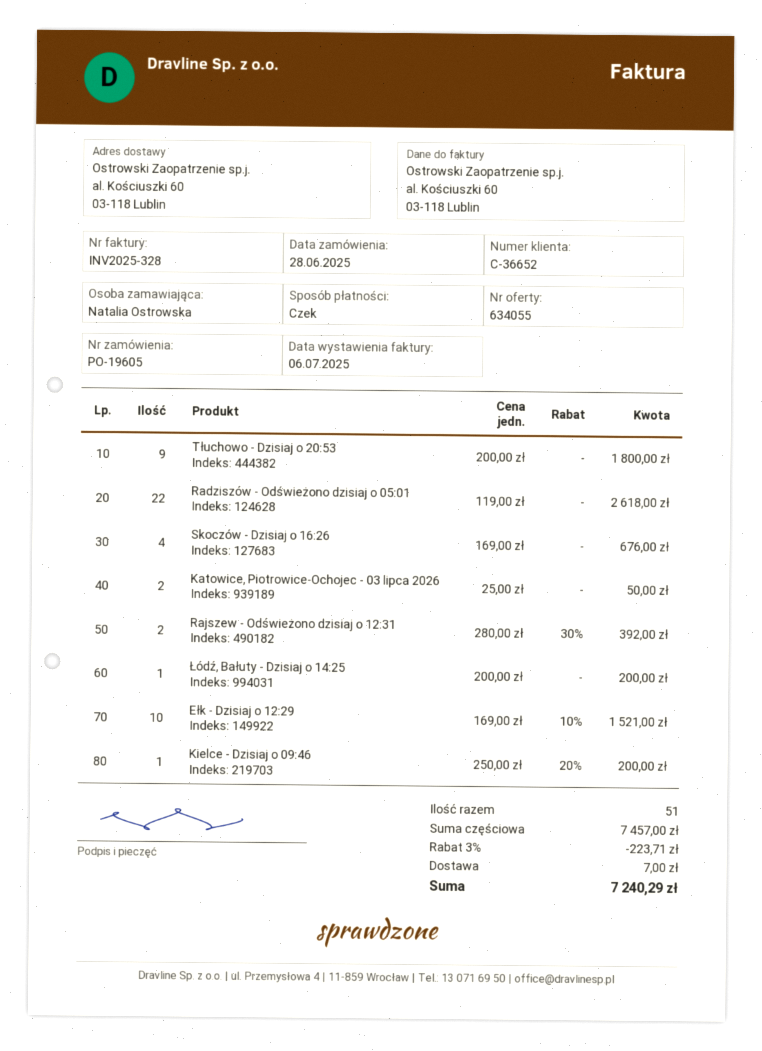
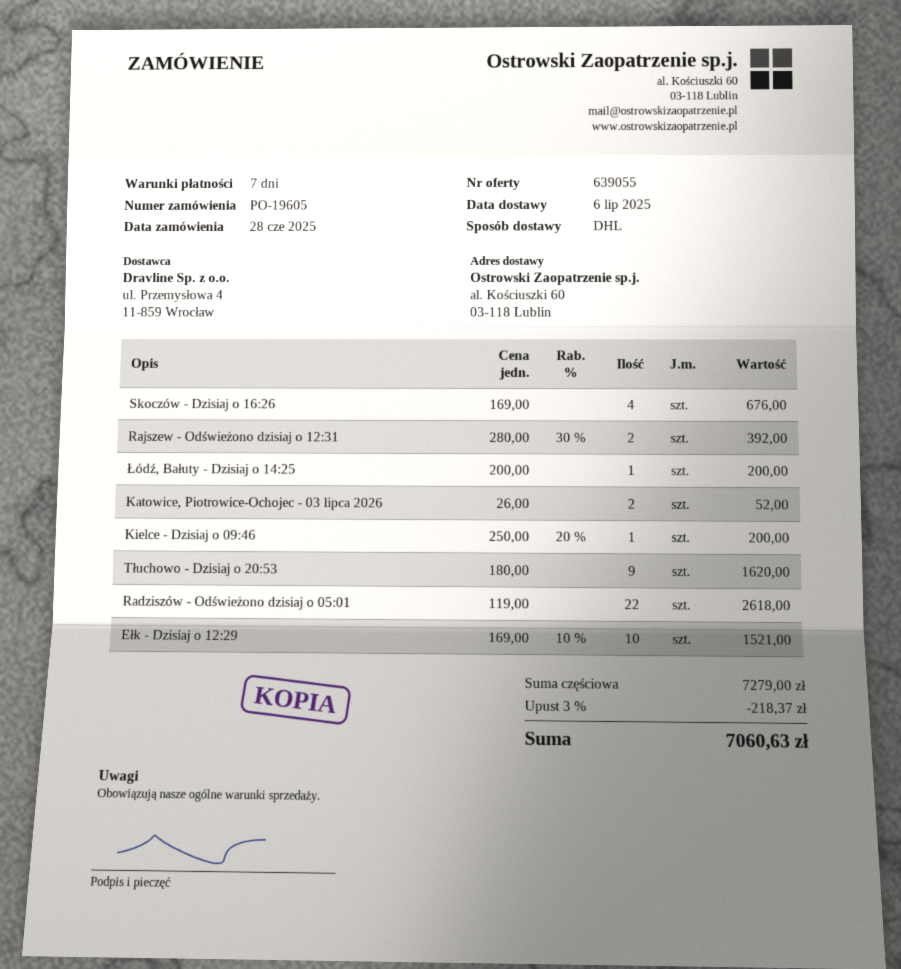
quote number: 634055 -> 639055
Tłuchowo - Dzisiaj o 20:53: 9 x 200.00 = 1800.00 -> 9 x 180.00 = 1620.00
Katowice, Piotrowice-Ochojec - 03 lipca 2026: 2 x 25.00 = 50.00 -> 2 x 26.00 = 52.00
subtotal: 7457.00 -> 7279.00
discount: 3% = 223.71 -> 3% = 218.37
shipping: 7.00 -> none
total: 7240.29 -> 7060.63

